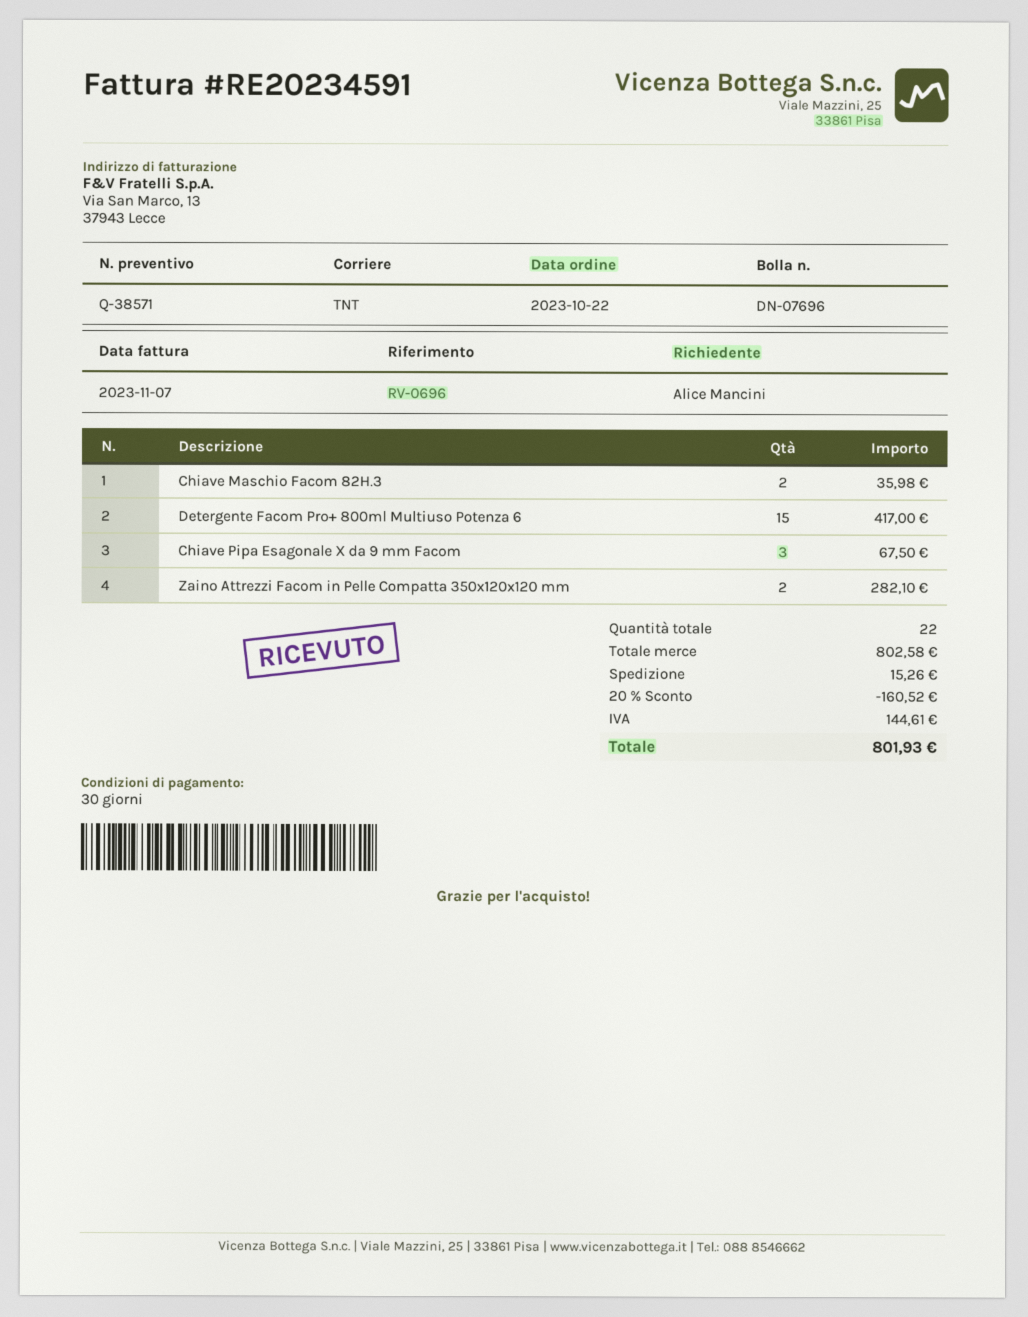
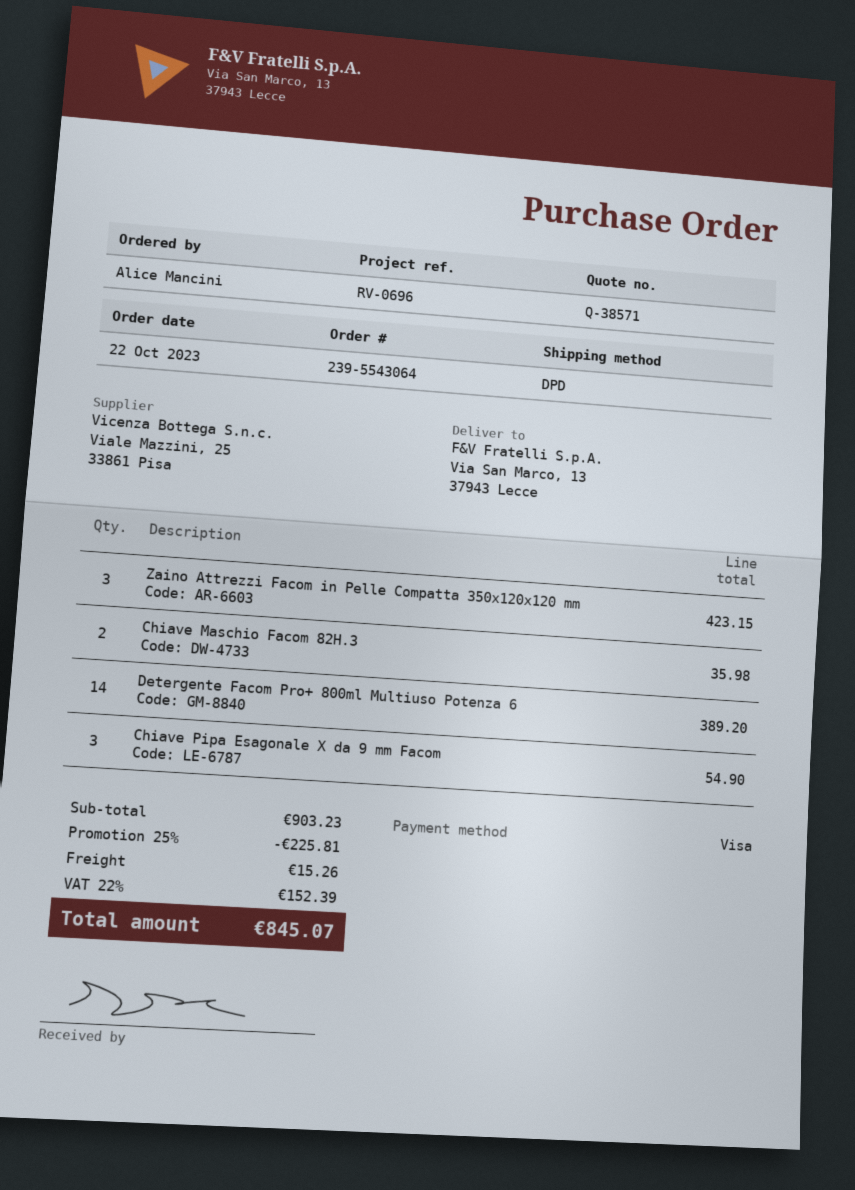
shipping method: TNT -> DPD
Detergente Facom Pro+ 800ml Multiuso Potenza 6: 15 for 417.00 -> 14 for 389.20
Chiave Pipa Esagonale X da 9 mm Facom: 3 for 67.50 -> 3 for 54.90
Zaino Attrezzi Facom in Pelle Compatta 350x120x120 mm: 2 for 282.10 -> 3 for 423.15
subtotal: 802.58 -> 903.23
discount: 20% = 160.52 -> 25% = 225.81
tax: 144.61 -> 152.39
total: 801.93 -> 845.07

